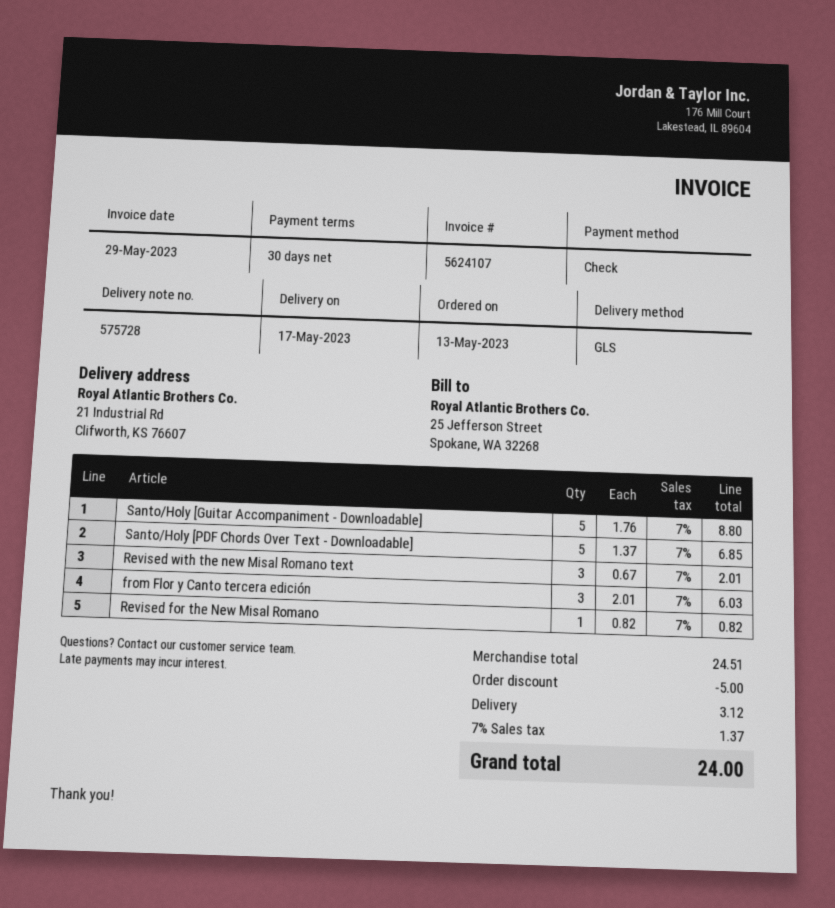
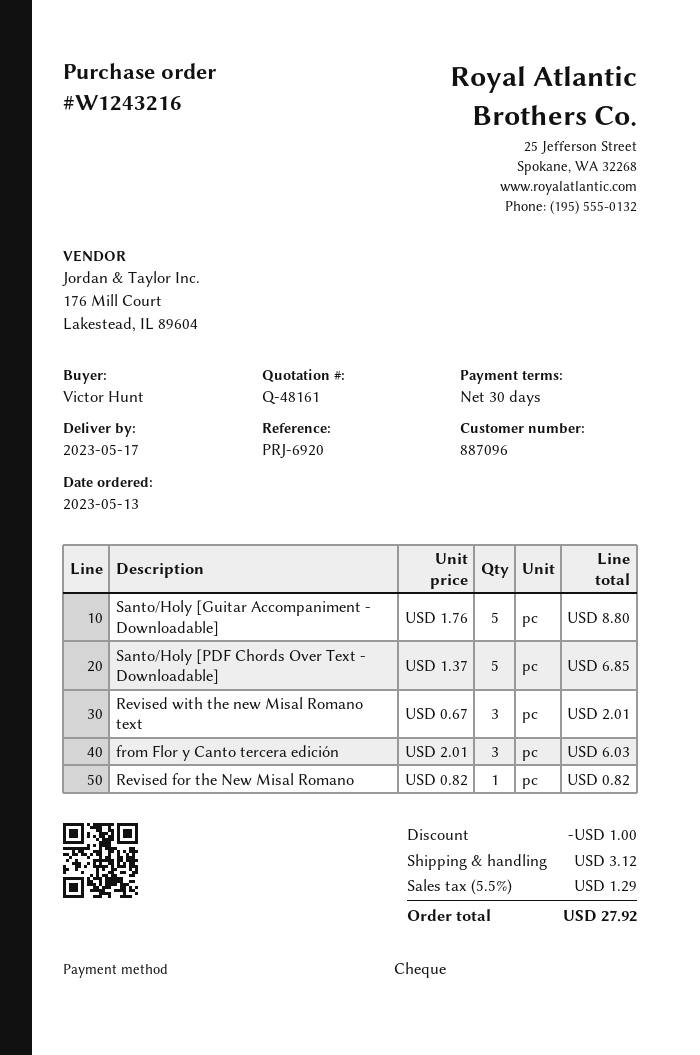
discount: 5.00 -> 1.00
tax: 7% = 1.37 -> 5.5% = 1.29
total: 24.00 -> 27.92

